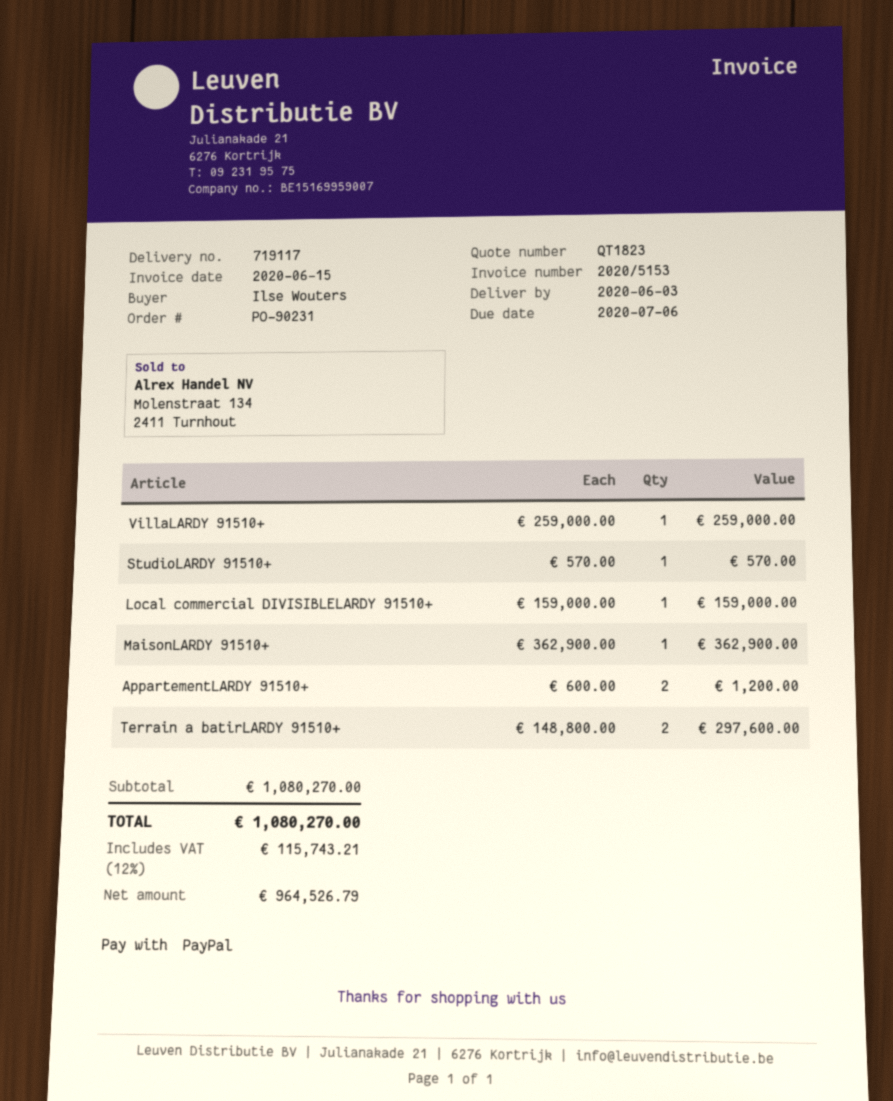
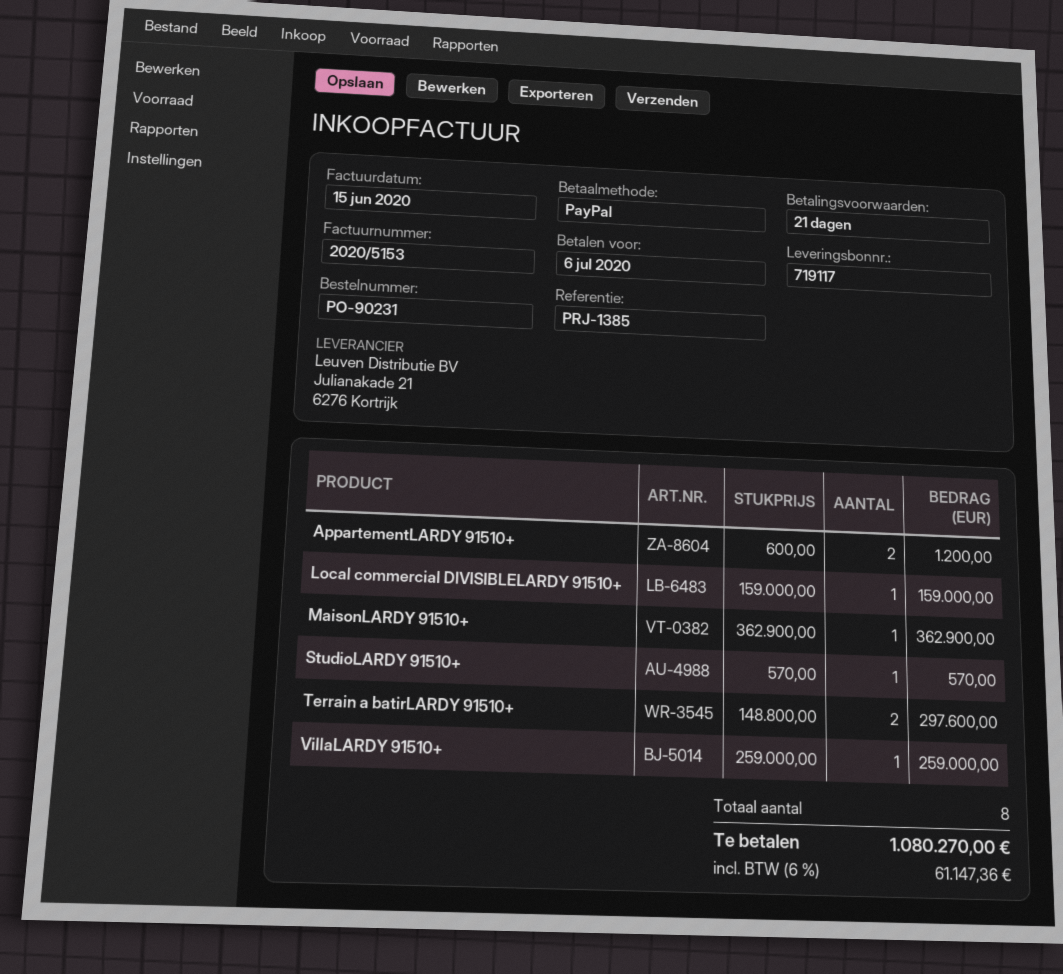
tax: 12% = 115743.21 -> 6% = 61147.36

